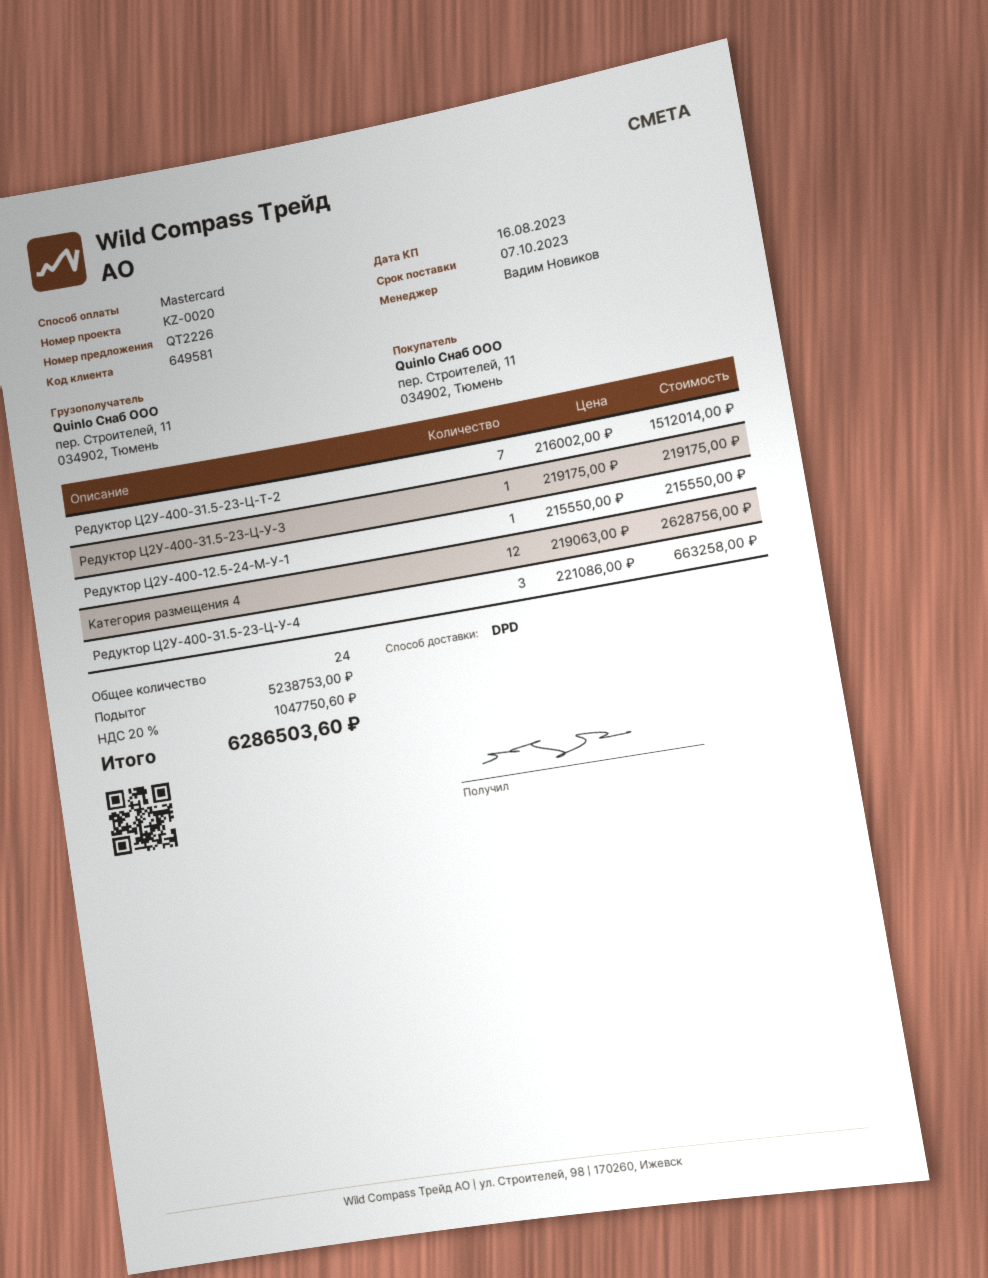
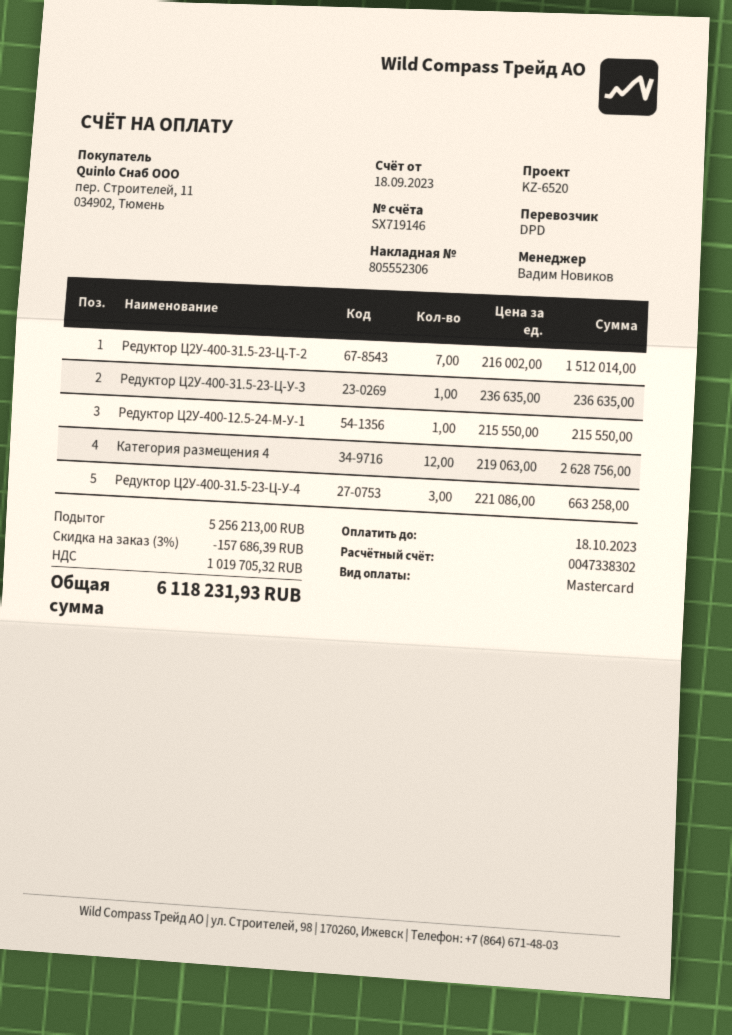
reference: KZ-0020 -> KZ-6520
Редуктор Ц2У-400-31.5-23-Ц-У-3: 1 x 219175.00 = 219175.00 -> 1 x 236635.00 = 236635.00
subtotal: 5238753.00 -> 5256213.00
discount: none -> 3% = 157686.39
tax: 1047750.60 -> 1019705.32
total: 6286503.60 -> 6118231.93

